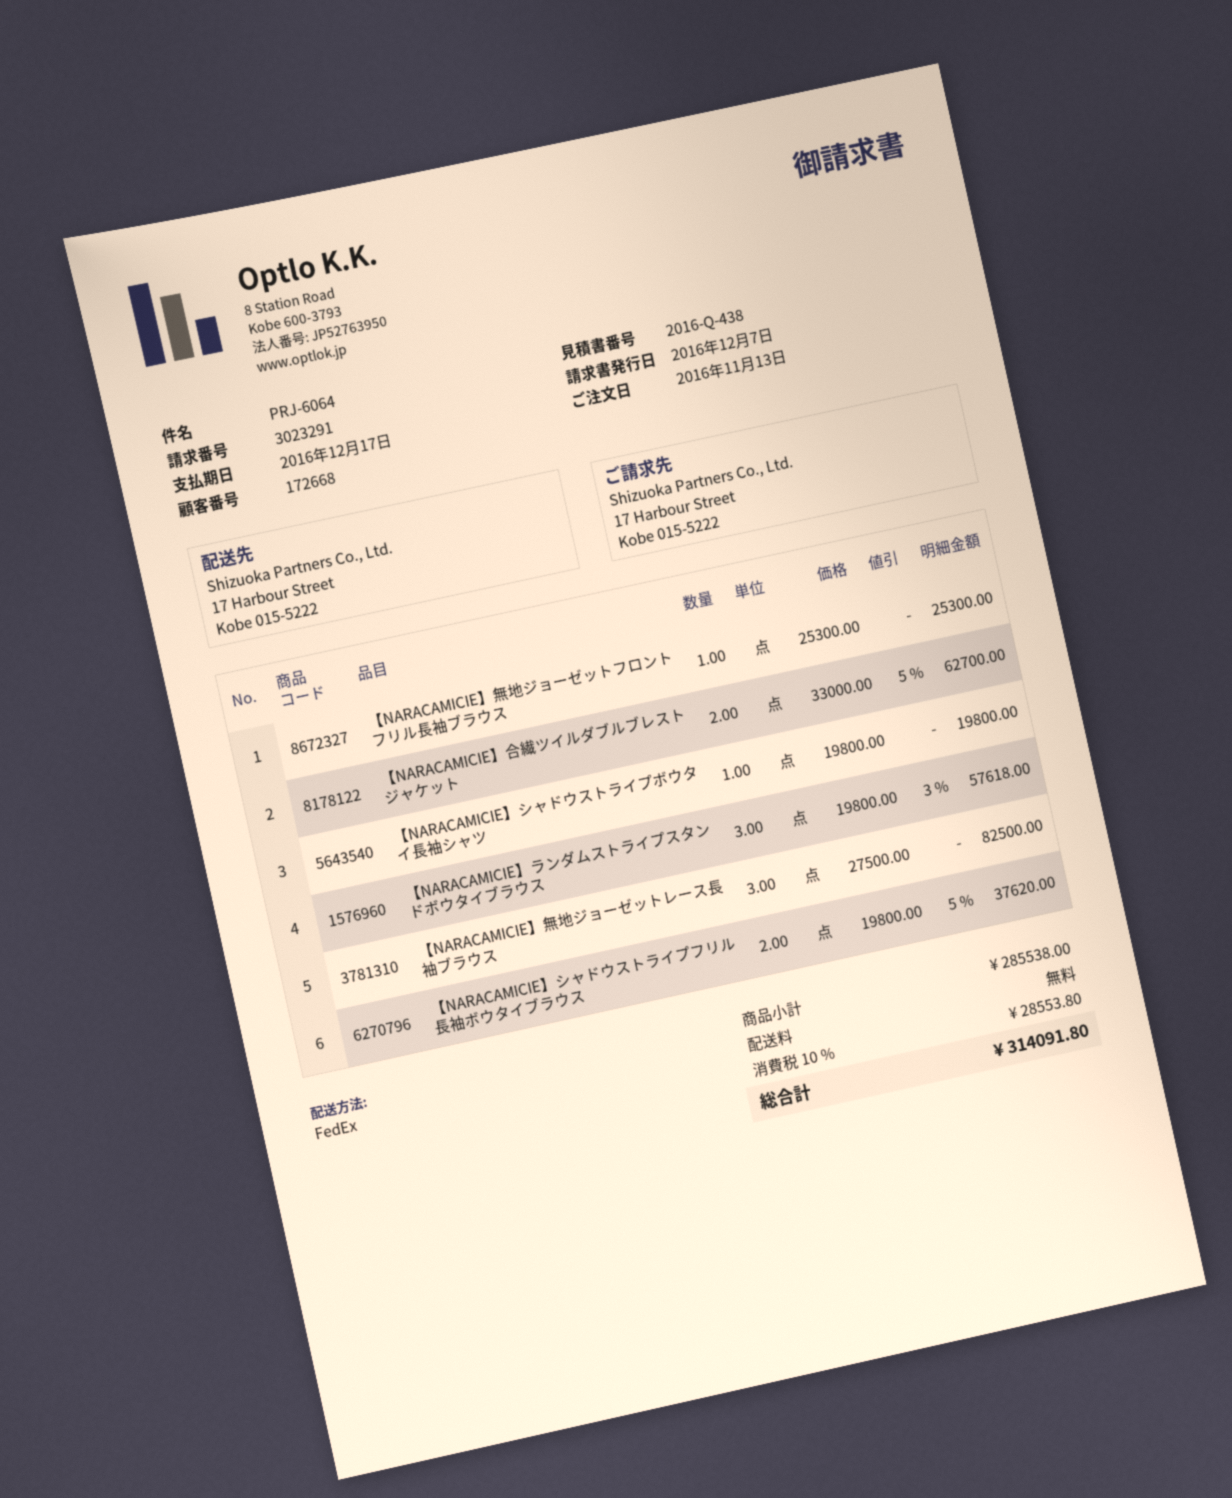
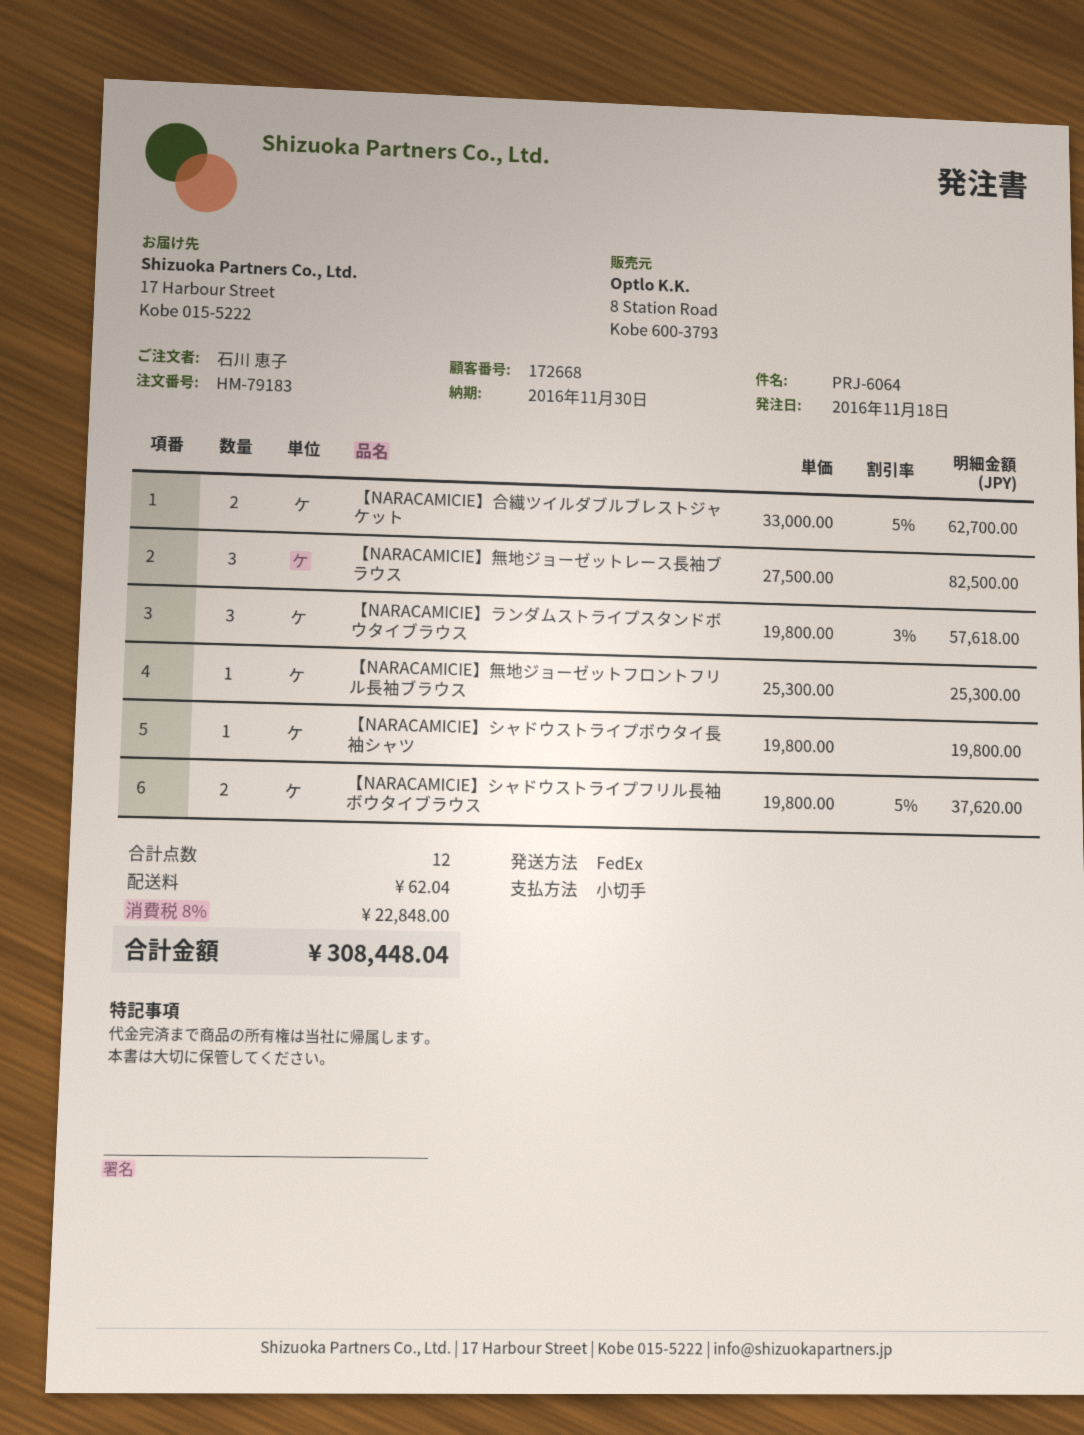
order date: 2016-11-13 -> 2016-11-18
shipping: 0.00 -> 62.04
tax: 10% = 28553.80 -> 8% = 22848.00
total: 314091.80 -> 308448.04

